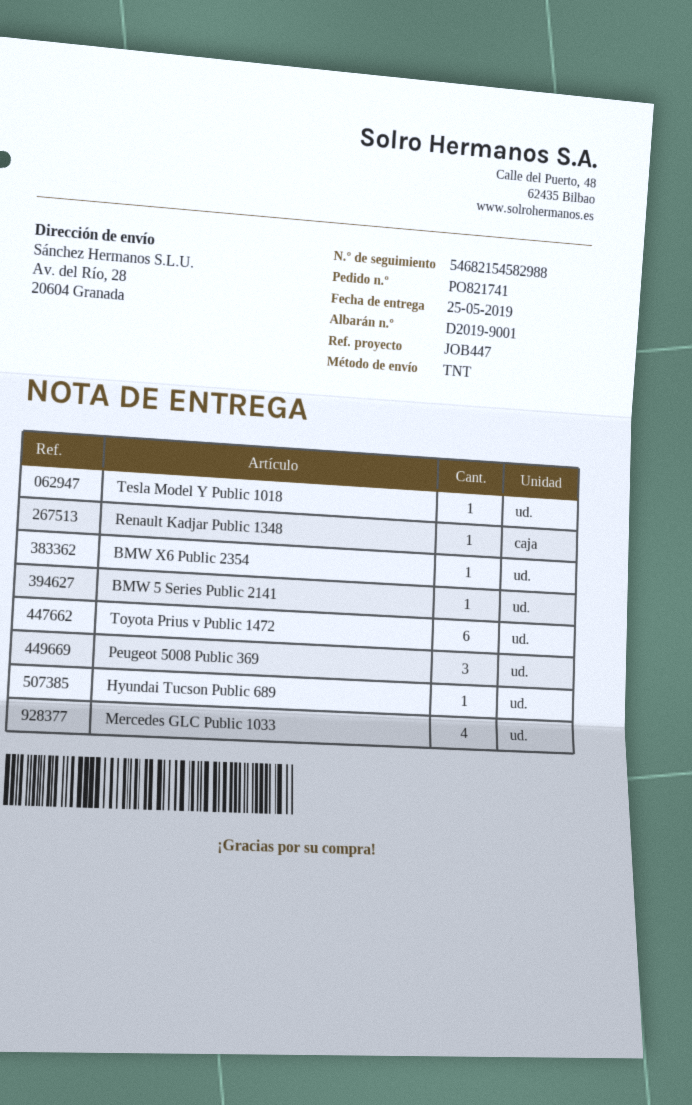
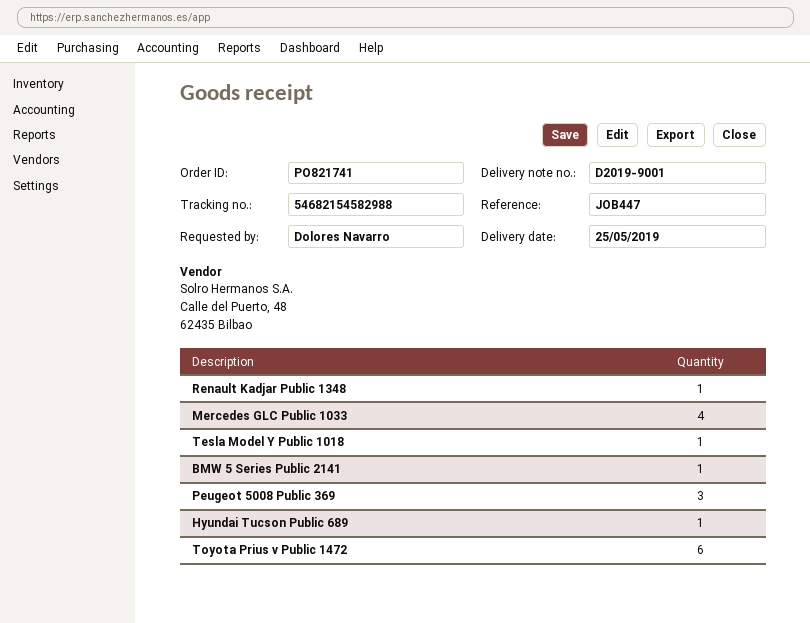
BMW X6 Public 2354: 1 -> none

